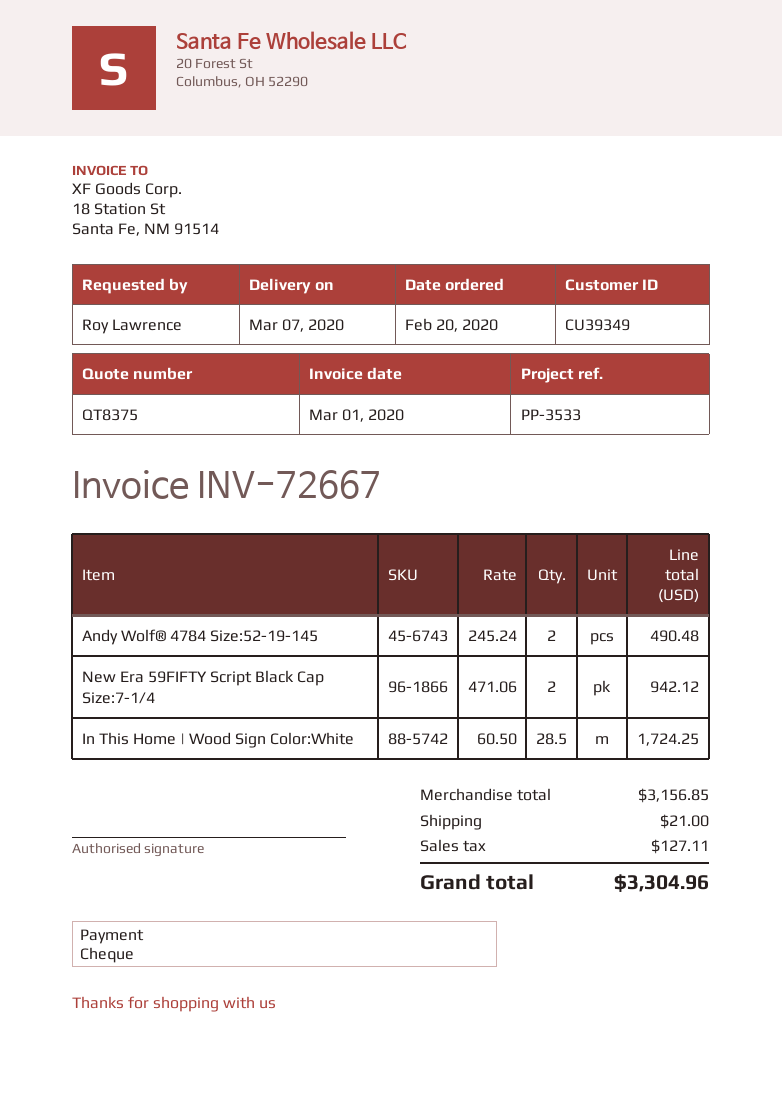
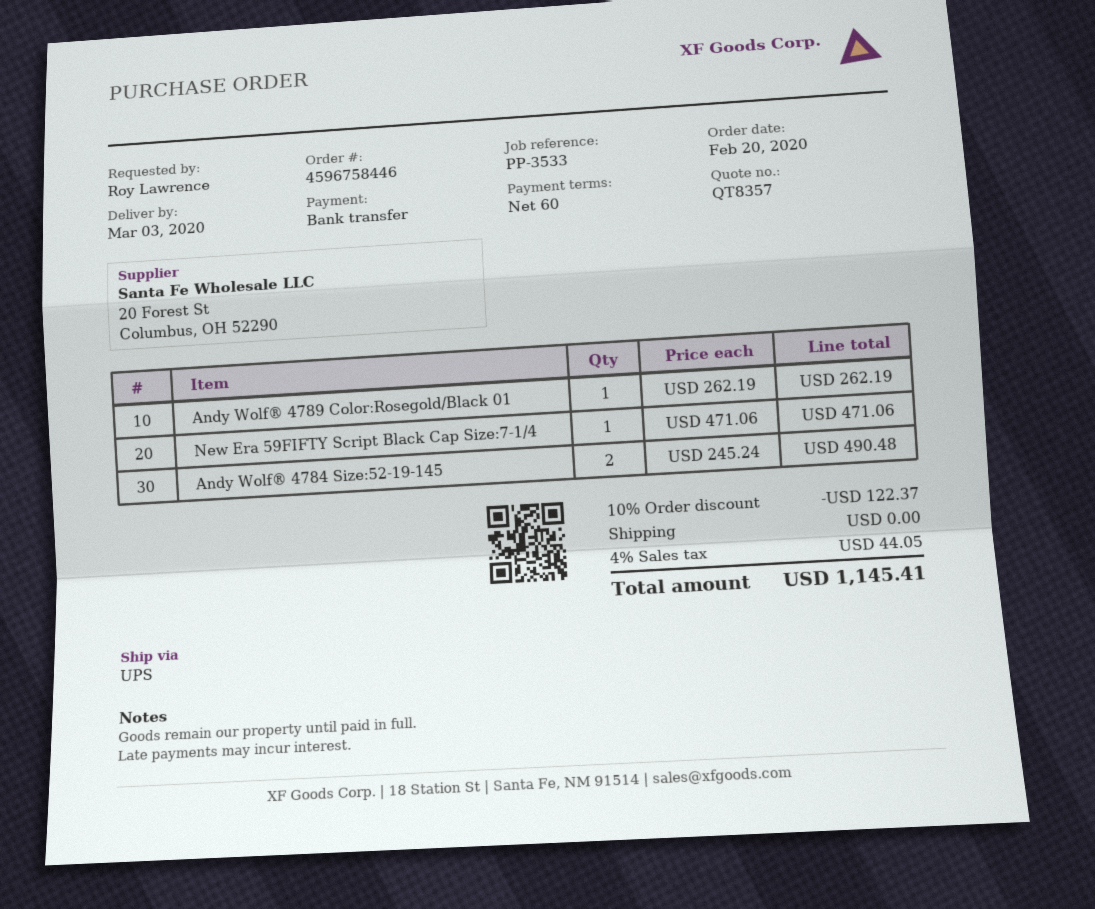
quote number: QT8375 -> QT8357
delivery date: 2020-03-07 -> 2020-03-03
payment method: cheque -> bank transfer
New Era 59FIFTY Script Black Cap Size:7-1/4: 2 x 471.06 = 942.12 -> 1 x 471.06 = 471.06
In This Home | Wood Sign Color:White: 28.5 x 60.50 = 1724.25 -> none
Andy Wolf® 4789 Color:Rosegold/Black 01: none -> 1 x 262.19 = 262.19
discount: none -> 10% = 122.37
shipping: 21.00 -> 0.00
tax: 127.11 -> 44.05
total: 3304.96 -> 1145.41

